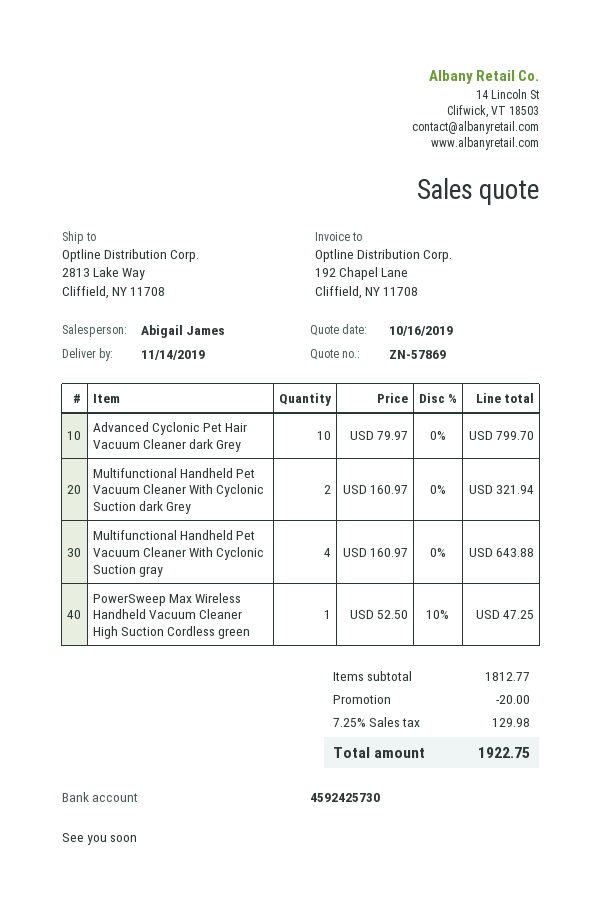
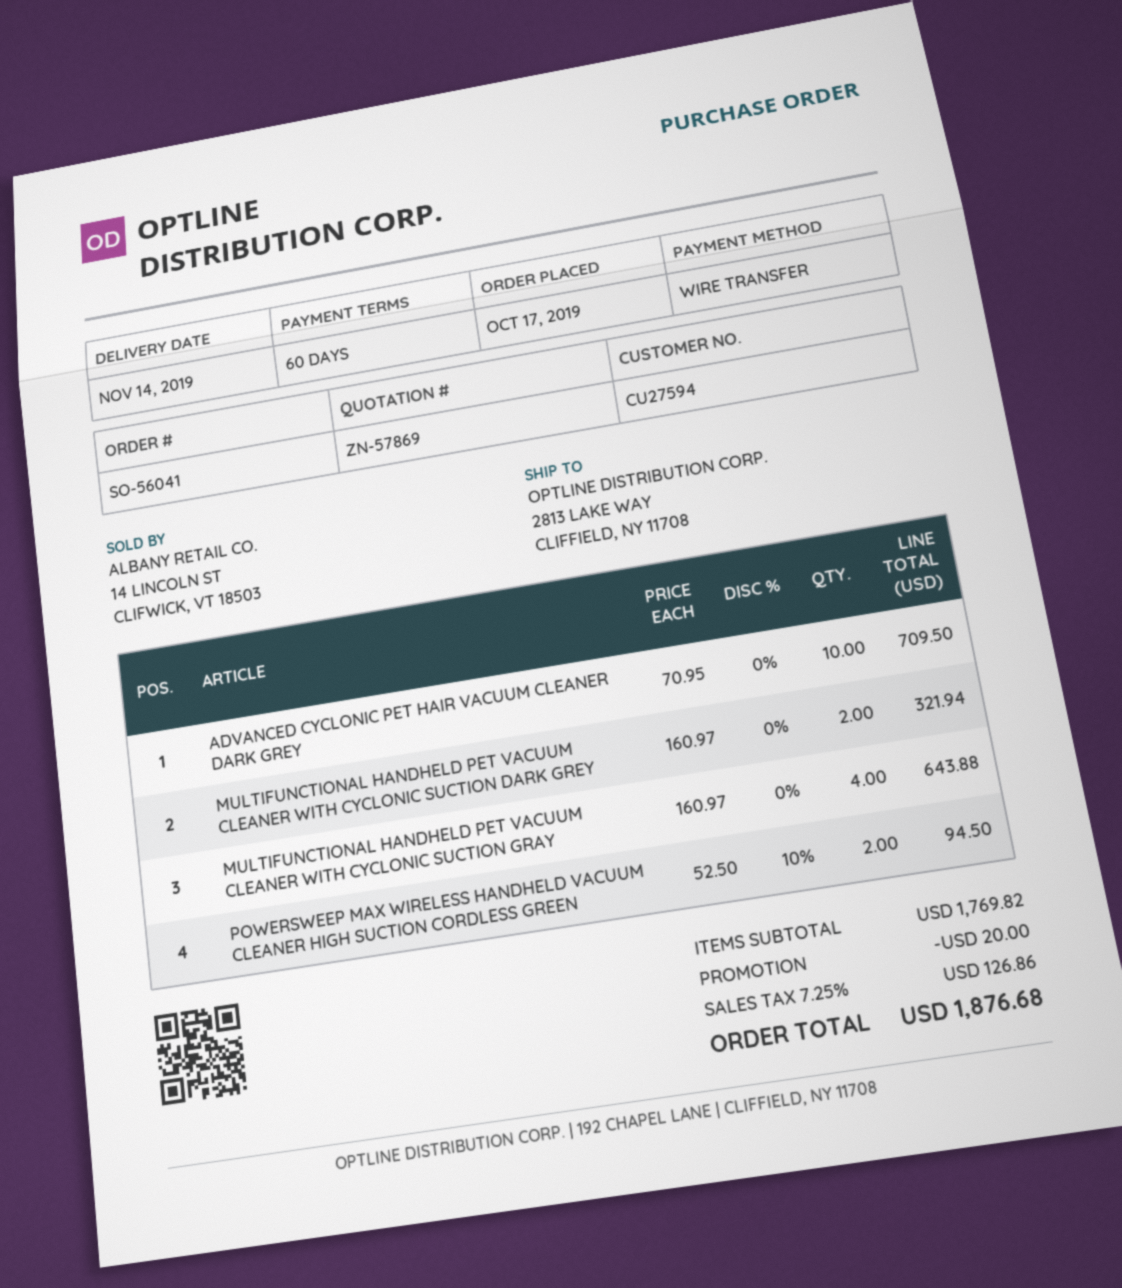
Advanced Cyclonic Pet Hair Vacuum Cleaner dark Grey: 10 x 79.97 = 799.70 -> 10 x 70.95 = 709.50
PowerSweep Max Wireless Handheld Vacuum Cleaner High Suction Cordless green: 1 x 52.50 - 10% = 47.25 -> 2 x 52.50 - 10% = 94.50
subtotal: 1812.77 -> 1769.82
tax: 7.25% = 129.98 -> 7.25% = 126.86
total: 1922.75 -> 1876.68

